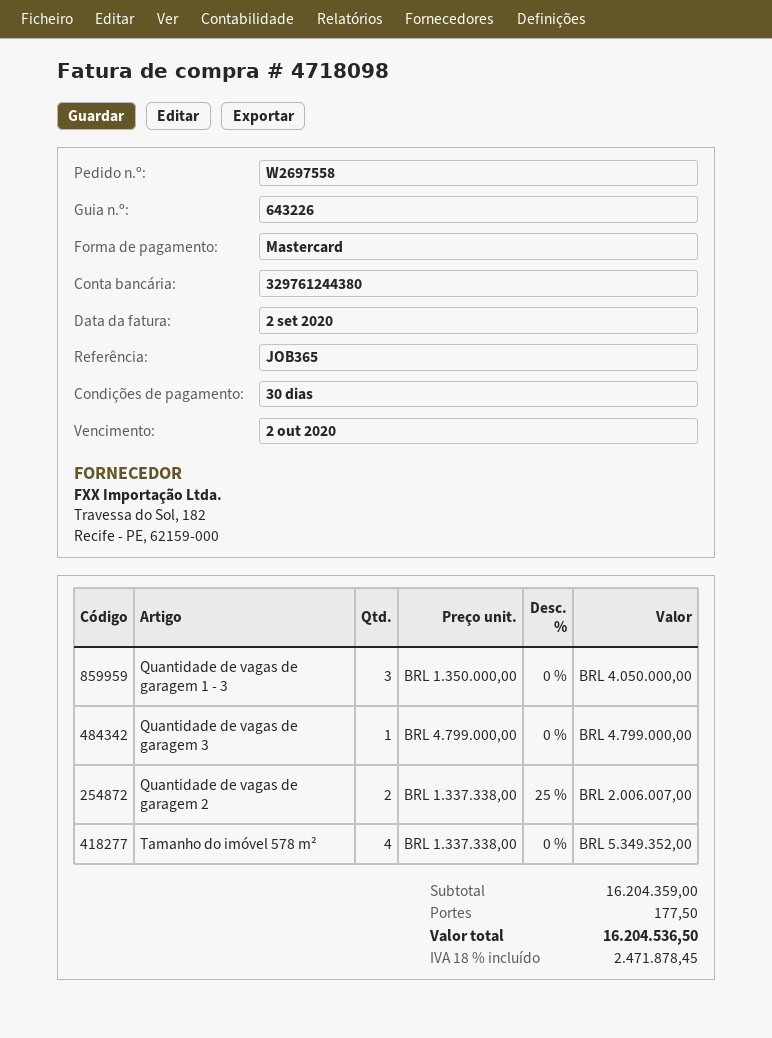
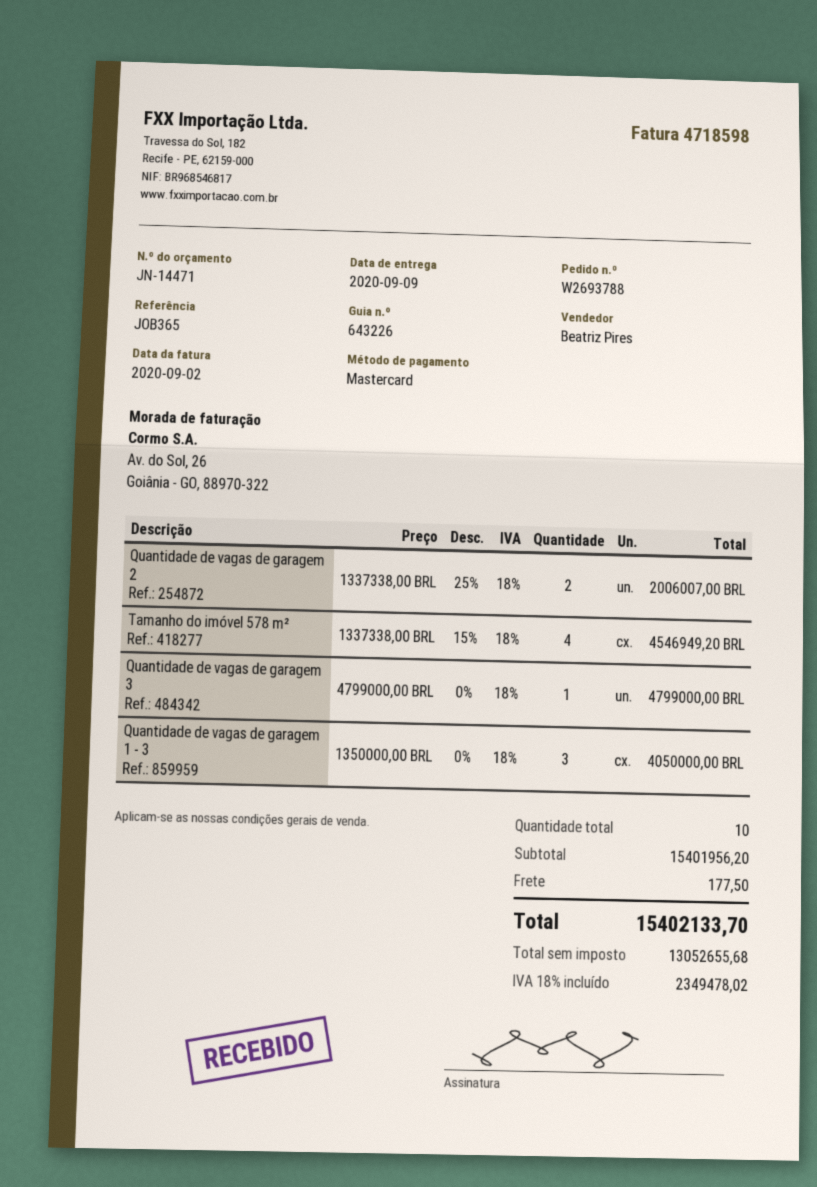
order number: W2697558 -> W2693788
invoice number: 4718098 -> 4718598
Tamanho do imóvel 578 m²: 4 x 1337338.00 = 5349352.00 -> 4 x 1337338.00 - 15% = 4546949.20
subtotal: 16204359.00 -> 15401956.20
tax: 18% = 2471878.45 -> 18% = 2349478.02
total: 16204536.50 -> 15402133.70

